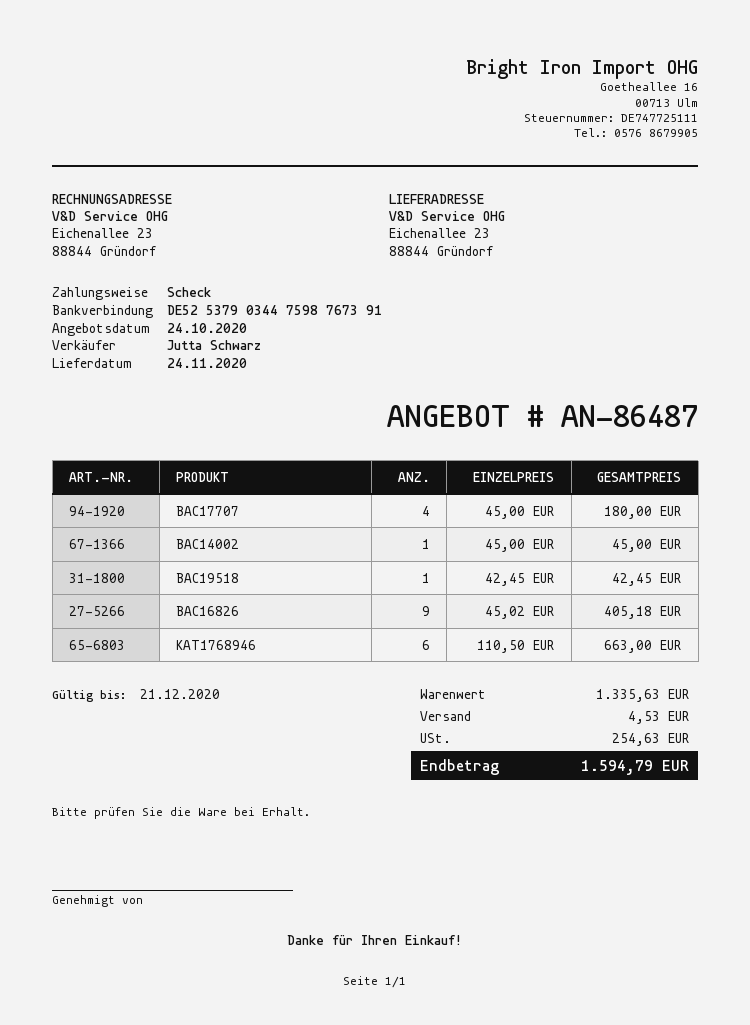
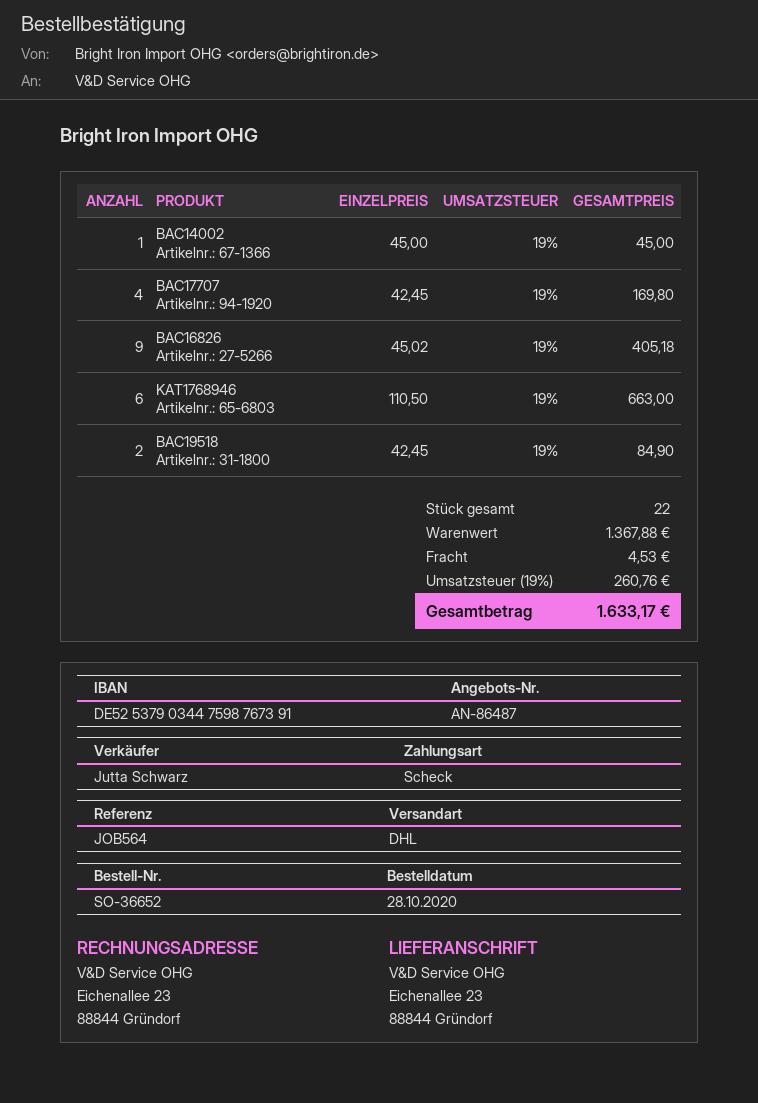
BAC17707: 4 x 45.00 = 180.00 -> 4 x 42.45 = 169.80
BAC19518: 1 x 42.45 = 42.45 -> 2 x 42.45 = 84.90
subtotal: 1335.63 -> 1367.88
tax: 254.63 -> 260.76
total: 1594.79 -> 1633.17

